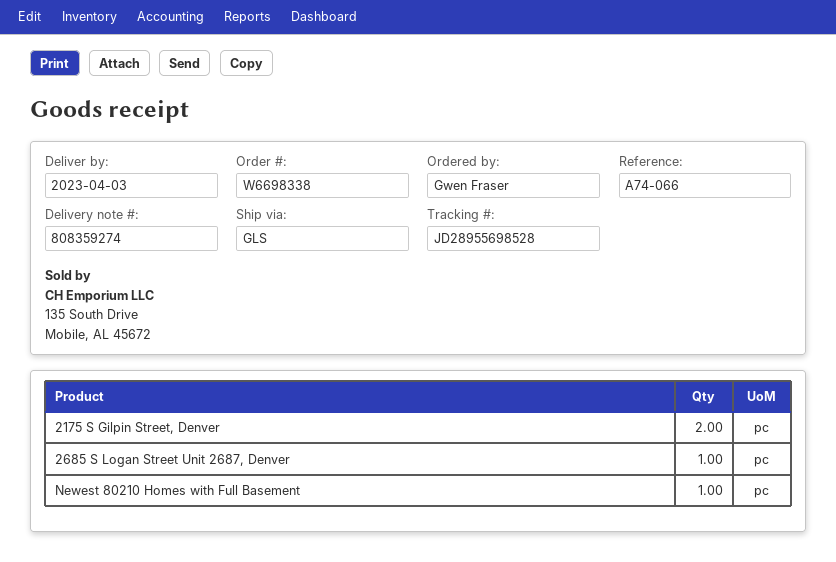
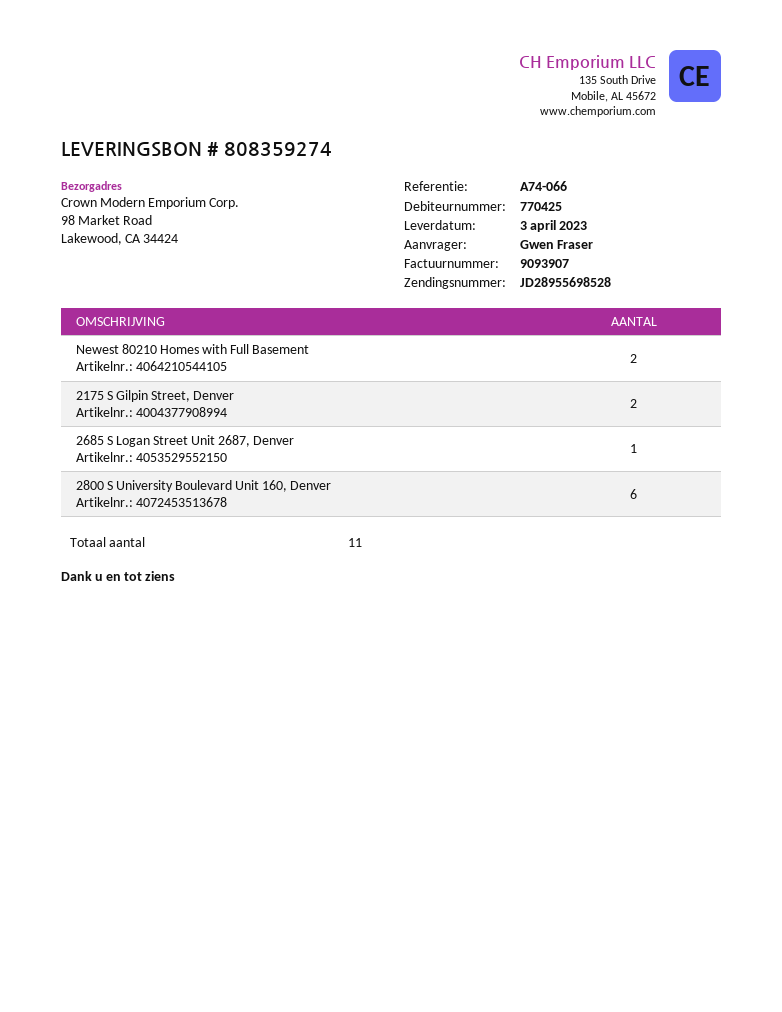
Newest 80210 Homes with Full Basement: 1 -> 2
2800 S University Boulevard Unit 160, Denver: none -> 6

